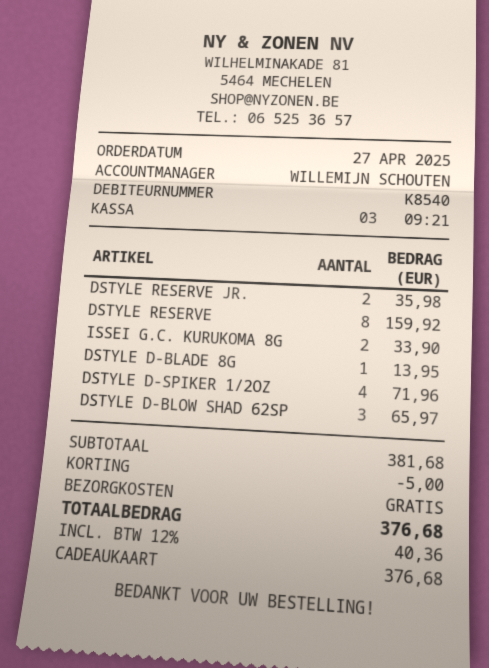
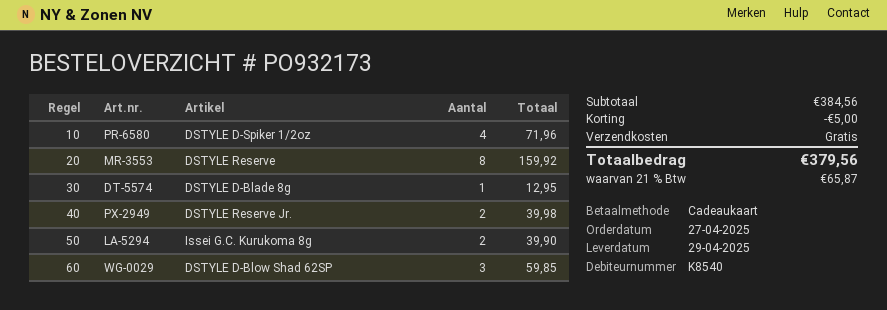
DSTYLE RESERVE JR.: 2 for 35.98 -> 2 for 39.98
ISSEI G.C. KURUKOMA 8G: 2 for 33.90 -> 2 for 39.90
DSTYLE D-BLADE 8G: 1 for 13.95 -> 1 for 12.95
DSTYLE D-BLOW SHAD 62SP: 3 for 65.97 -> 3 for 59.85
subtotal: 381.68 -> 384.56
tax: 12% = 40.36 -> 21% = 65.87
total: 376.68 -> 379.56

